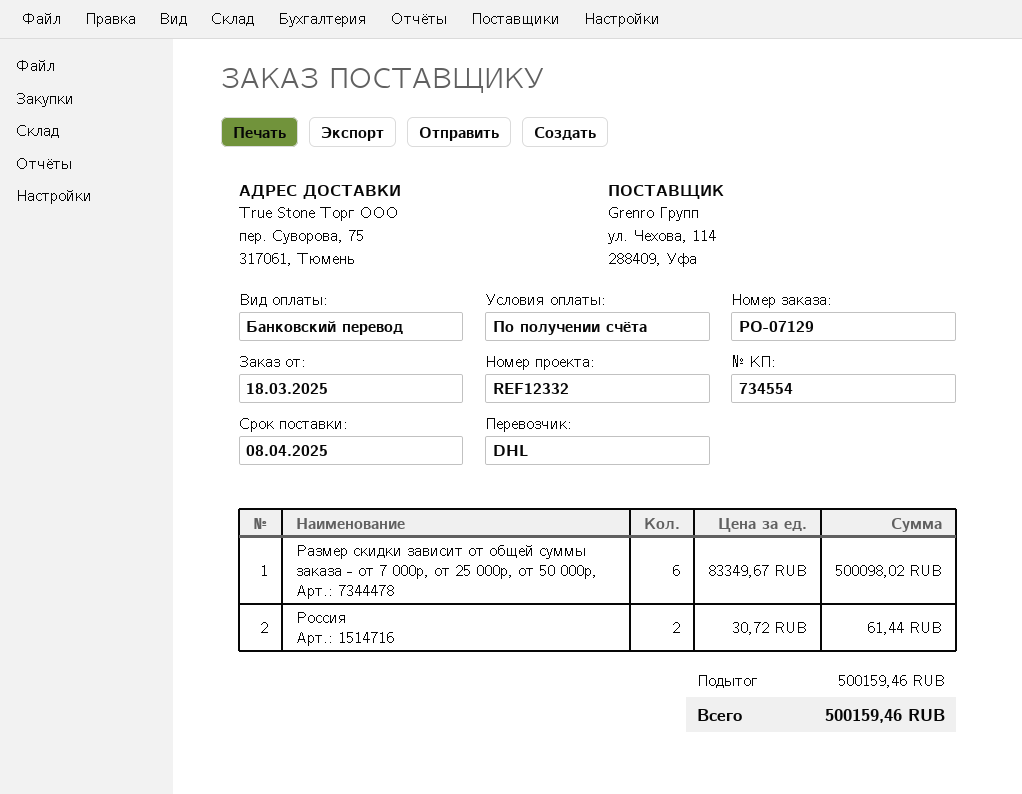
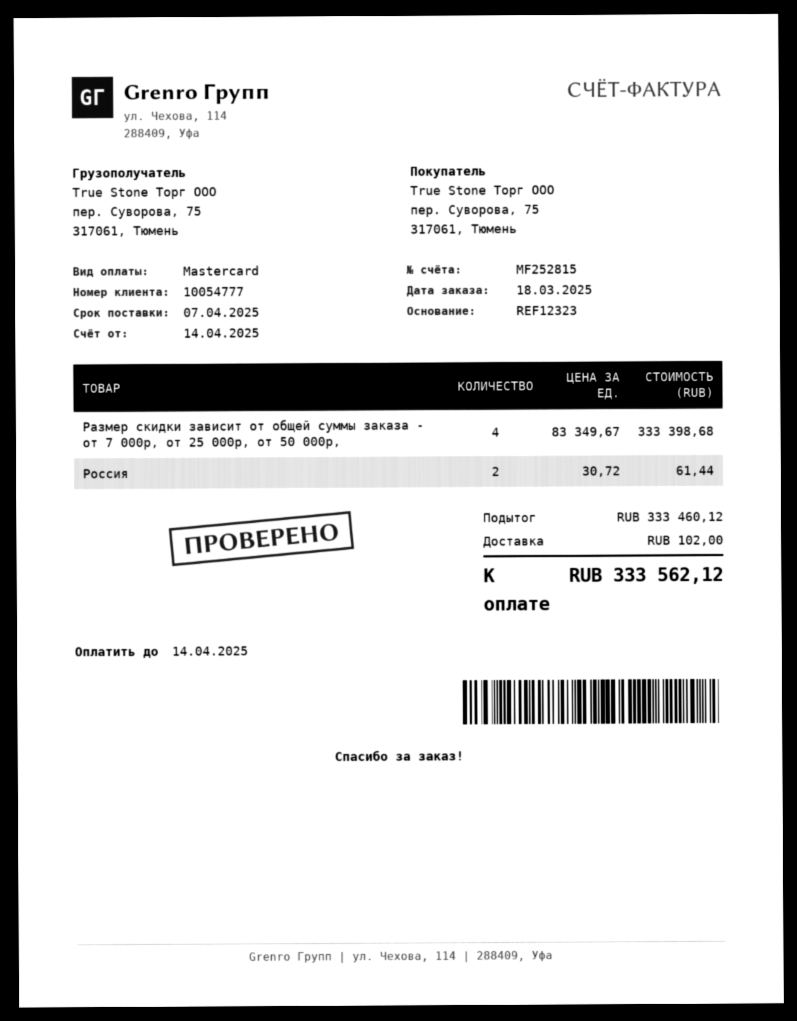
delivery date: 2025-04-08 -> 2025-04-07
reference: REF12332 -> REF12323
payment method: bank transfer -> Mastercard
Размер скидки зависит от общей суммы заказа - от 7 000р, от 25 000р, от 50 000р,: 6 x 83349.67 = 500098.02 -> 4 x 83349.67 = 333398.68
subtotal: 500159.46 -> 333460.12
shipping: none -> 102.00
total: 500159.46 -> 333562.12

